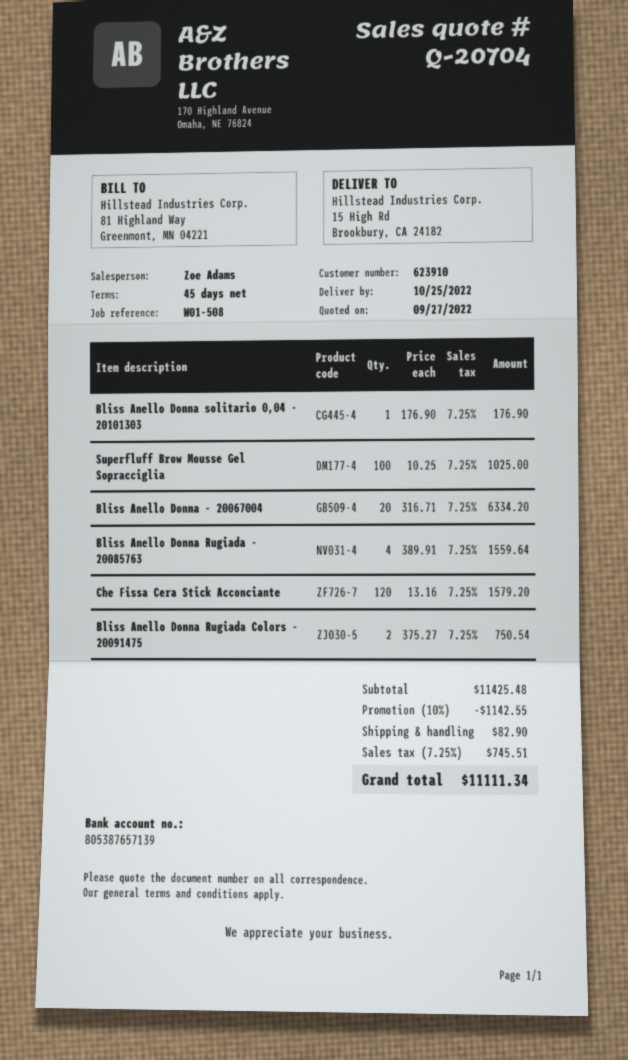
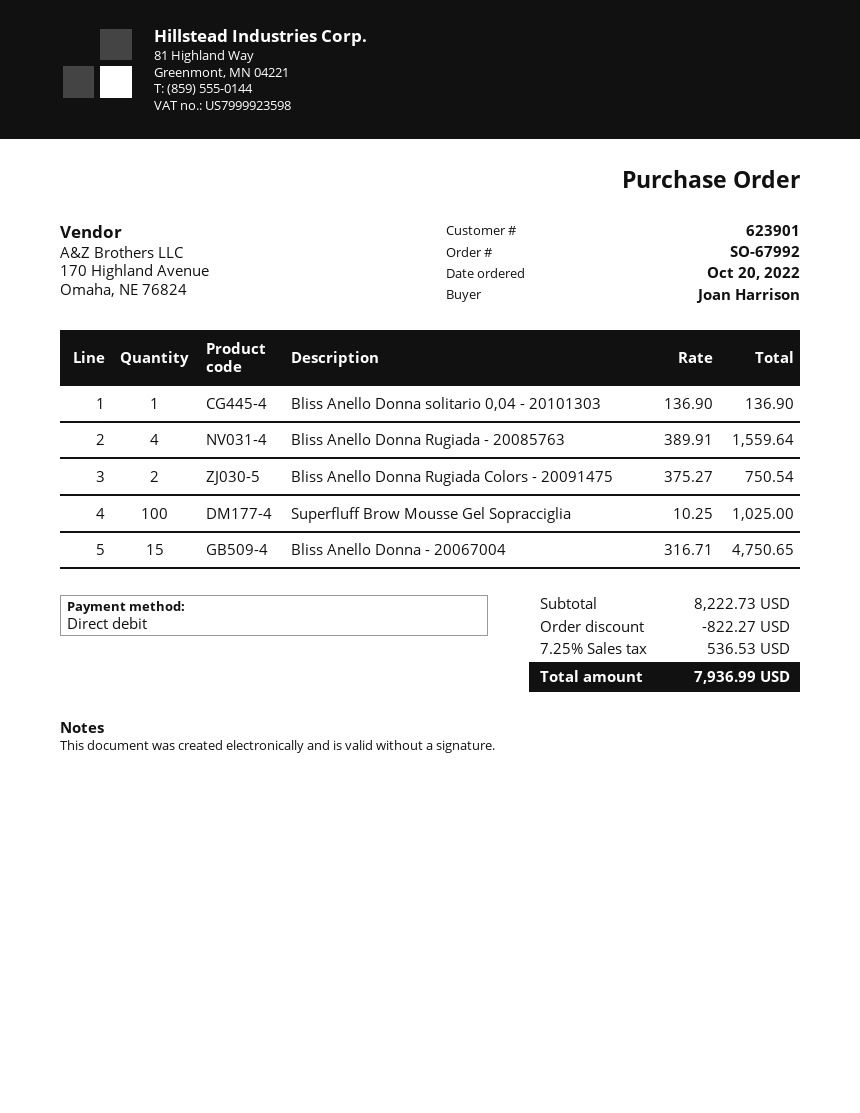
customer number: 623910 -> 623901
Bliss Anello Donna solitario 0,04 - 20101303: 1 x 176.90 = 176.90 -> 1 x 136.90 = 136.90
Bliss Anello Donna - 20067004: 20 x 316.71 = 6334.20 -> 15 x 316.71 = 4750.65
Che Fissa Cera Stick Acconciante: 120 x 13.16 = 1579.20 -> none
subtotal: 11425.48 -> 8222.73
discount: 1142.55 -> 822.27
shipping: 82.90 -> none
tax: 7.25% = 745.51 -> 7.25% = 536.53
total: 11111.34 -> 7936.99

